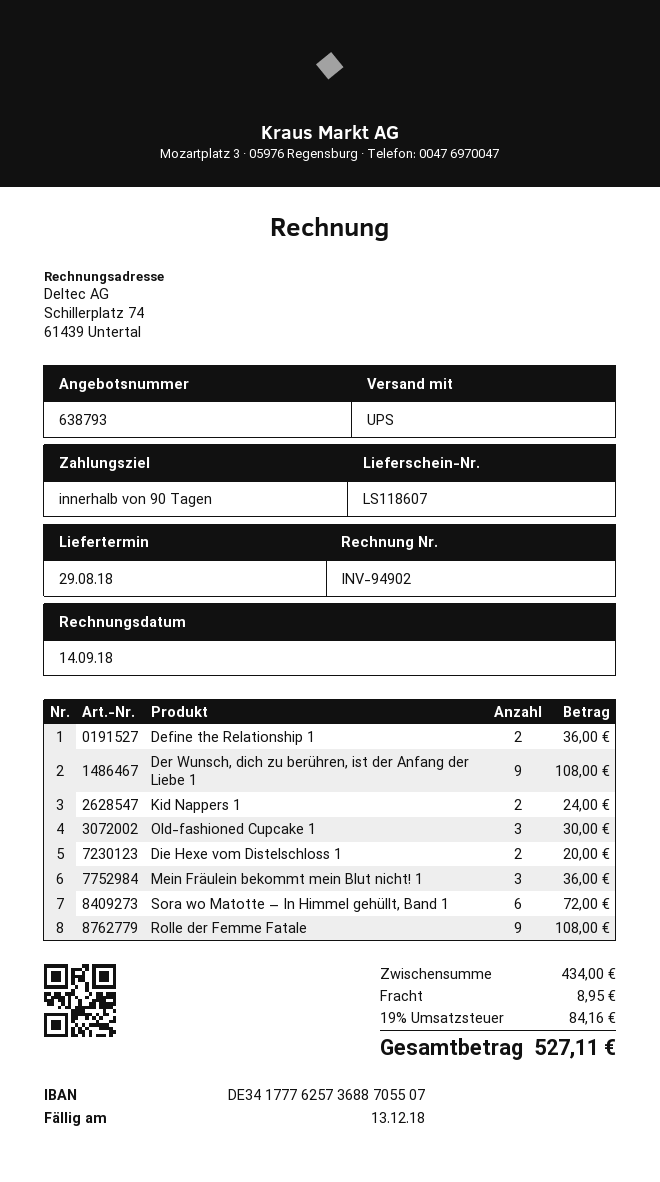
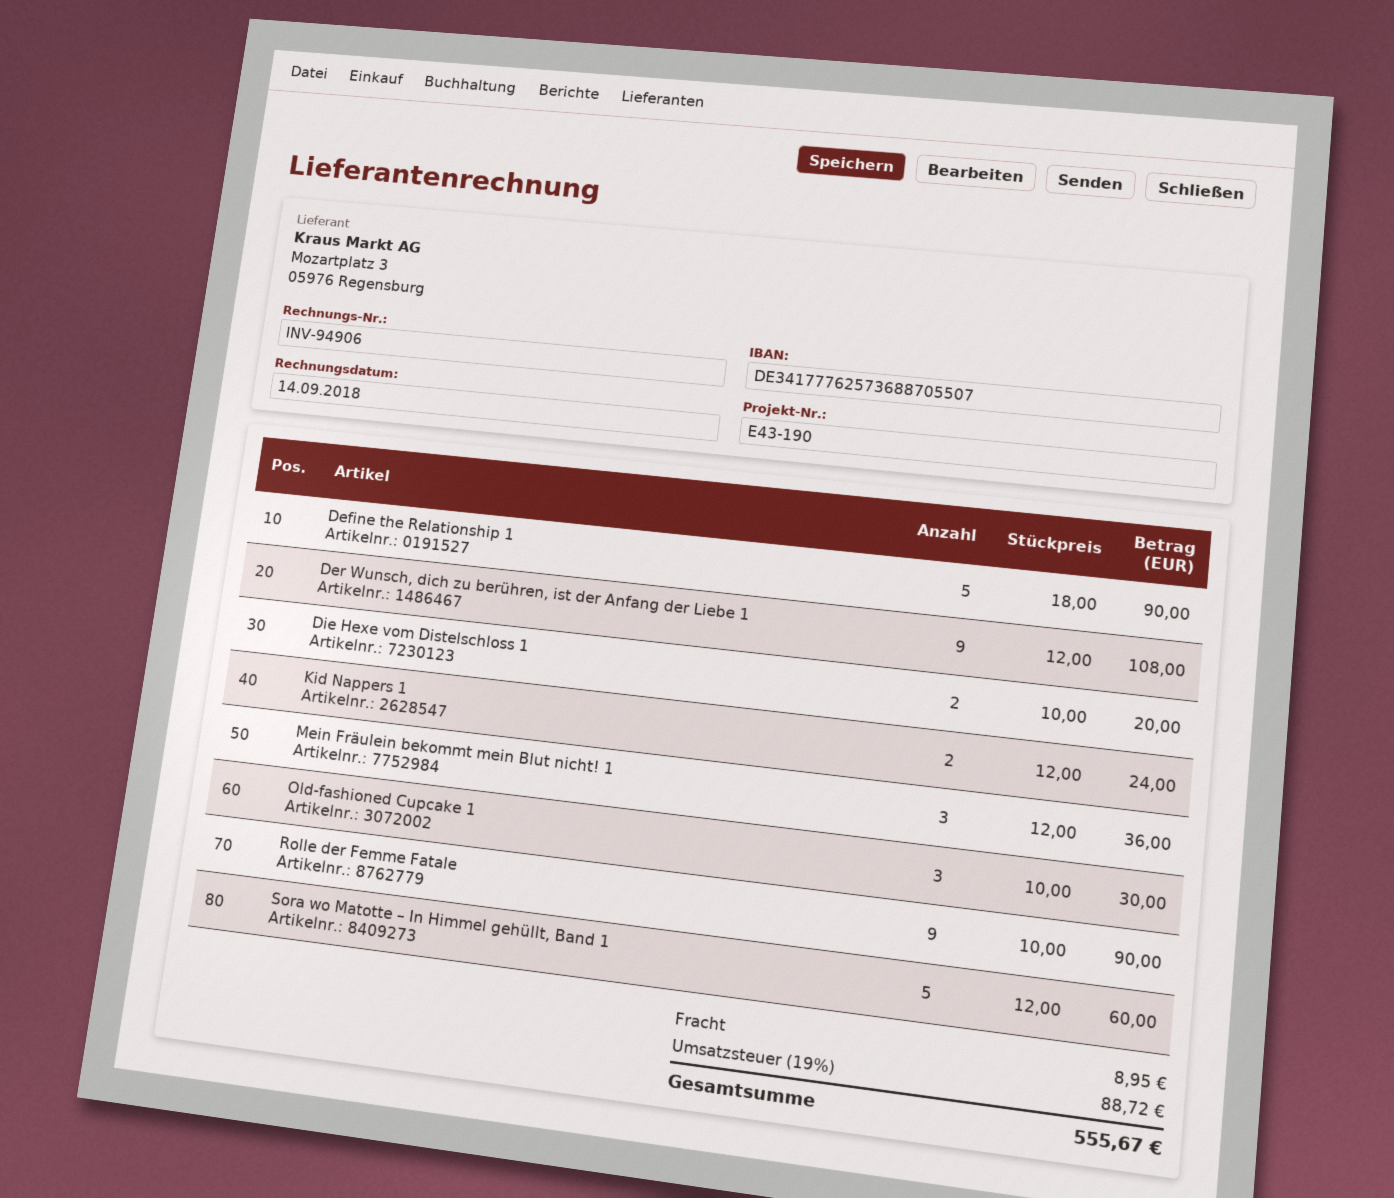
invoice number: INV-94902 -> INV-94906
Define the Relationship 1: 2 for 36.00 -> 5 for 90.00
Sora wo Matotte – In Himmel gehüllt, Band 1: 6 for 72.00 -> 5 for 60.00
Rolle der Femme Fatale: 9 for 108.00 -> 9 for 90.00
tax: 19% = 84.16 -> 19% = 88.72
total: 527.11 -> 555.67

